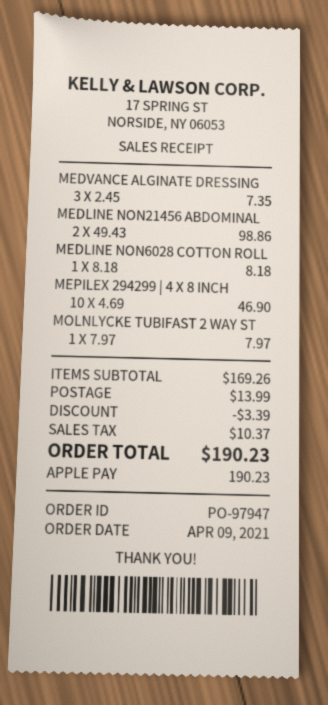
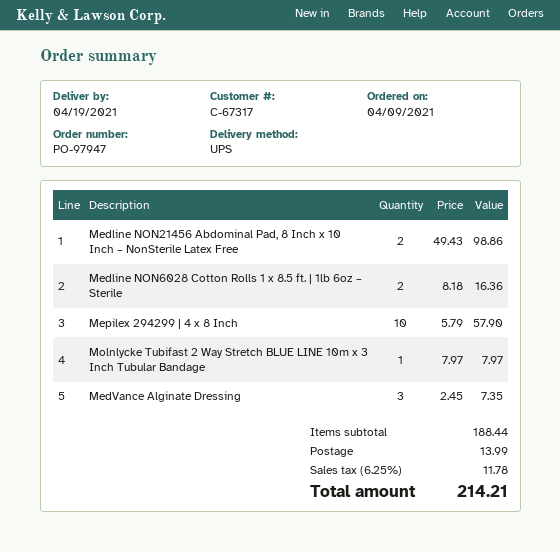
MEDLINE NON6028 COTTON ROLL: 1 x 8.18 = 8.18 -> 2 x 8.18 = 16.36
MEPILEX 294299 | 4 X 8 INCH: 10 x 4.69 = 46.90 -> 10 x 5.79 = 57.90
subtotal: 169.26 -> 188.44
discount: 3.39 -> none
tax: 10.37 -> 11.78
total: 190.23 -> 214.21

